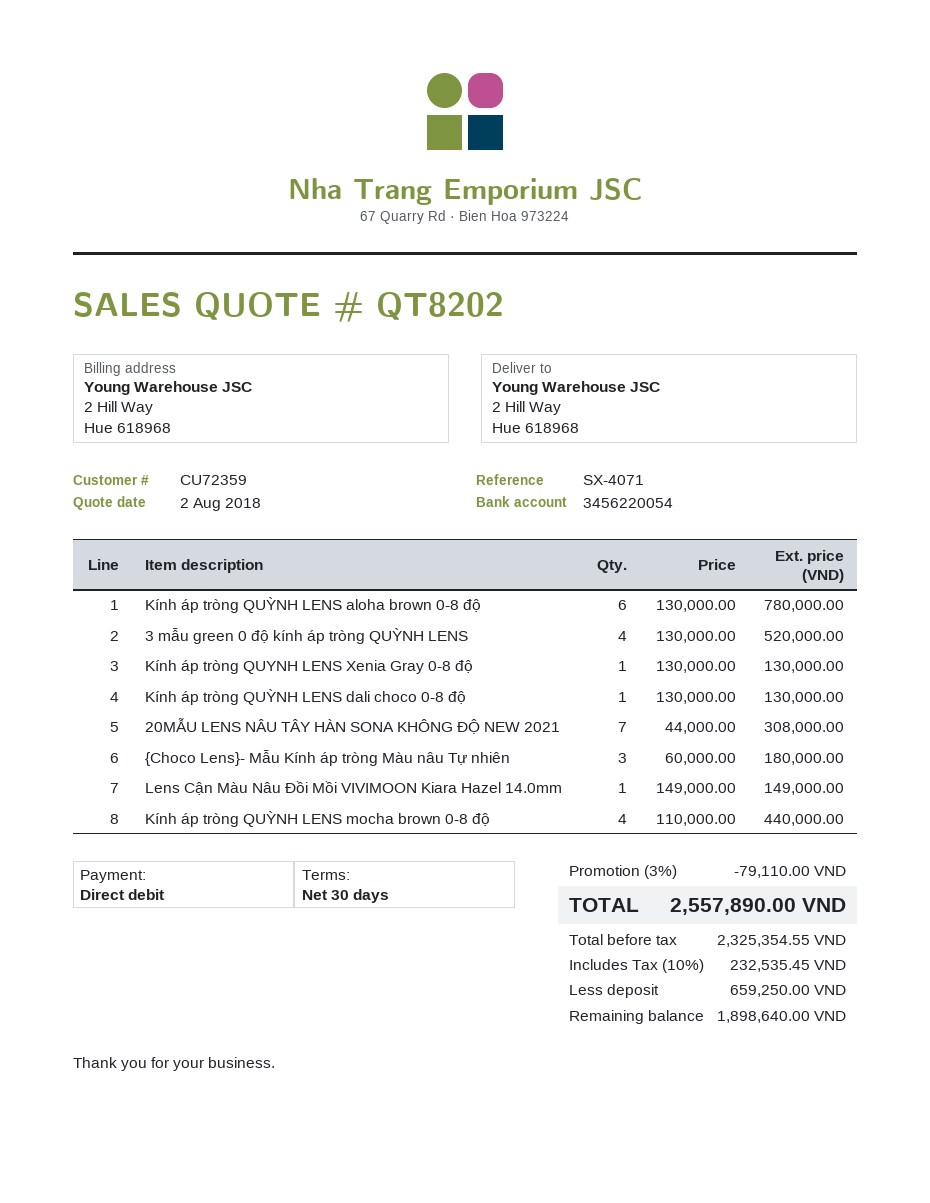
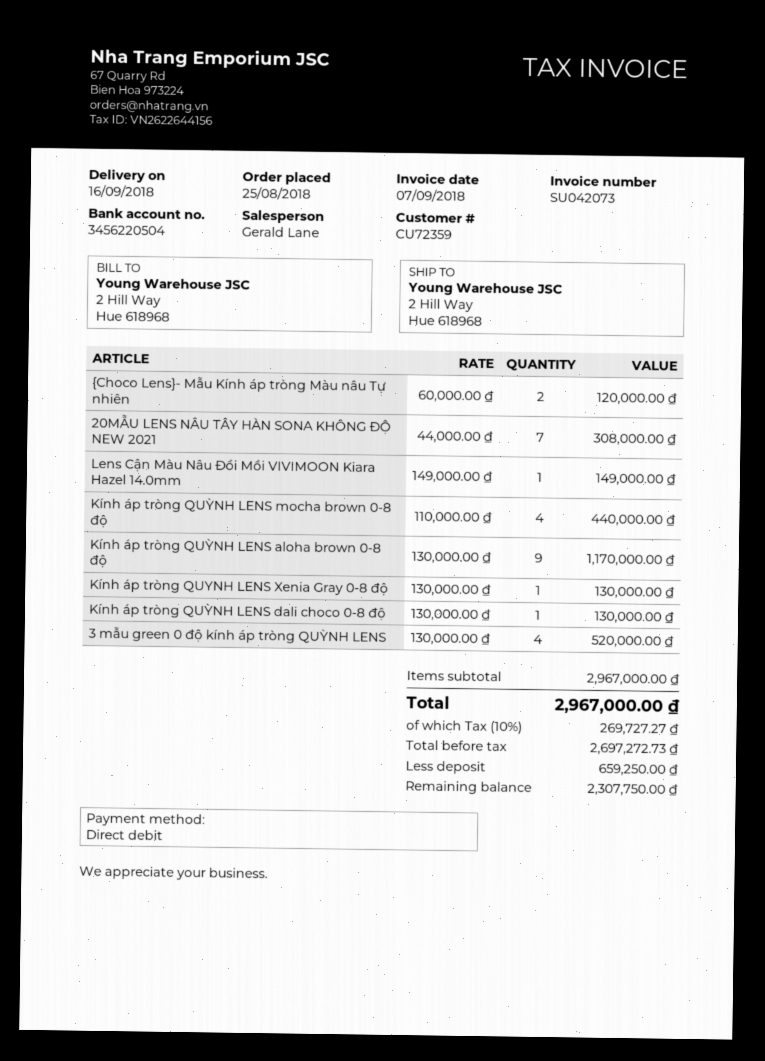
bank account: 3456220054 -> 3456220504
Kính áp tròng QUỲNH LENS aloha brown 0-8 độ: 6 x 130000.00 = 780000.00 -> 9 x 130000.00 = 1170000.00
{Choco Lens}- Mẫu Kính áp tròng Màu nâu Tự nhiên: 3 x 60000.00 = 180000.00 -> 2 x 60000.00 = 120000.00
discount: 3% = 79110.00 -> none
net: 2325354.55 -> 2697272.73
tax: 10% = 232535.45 -> 10% = 269727.27
total: 2557890.00 -> 2967000.00
balance: 1898640.00 -> 2307750.00

